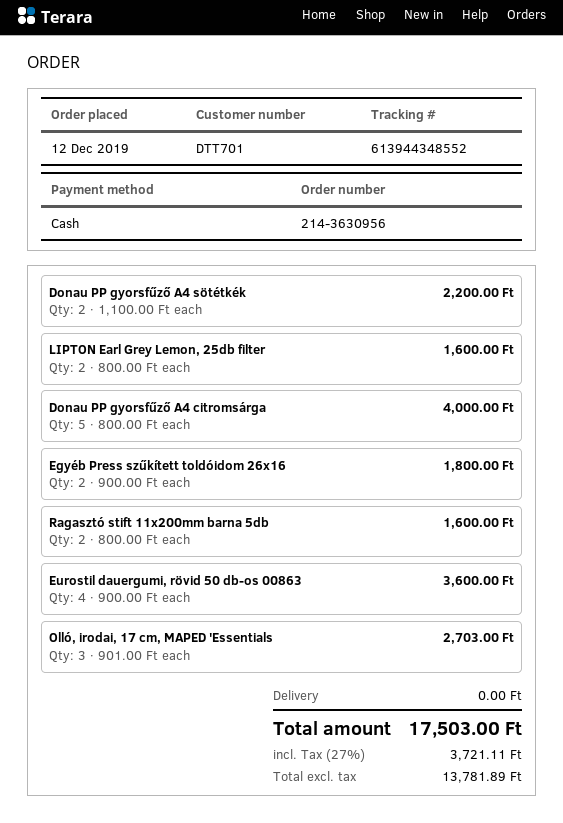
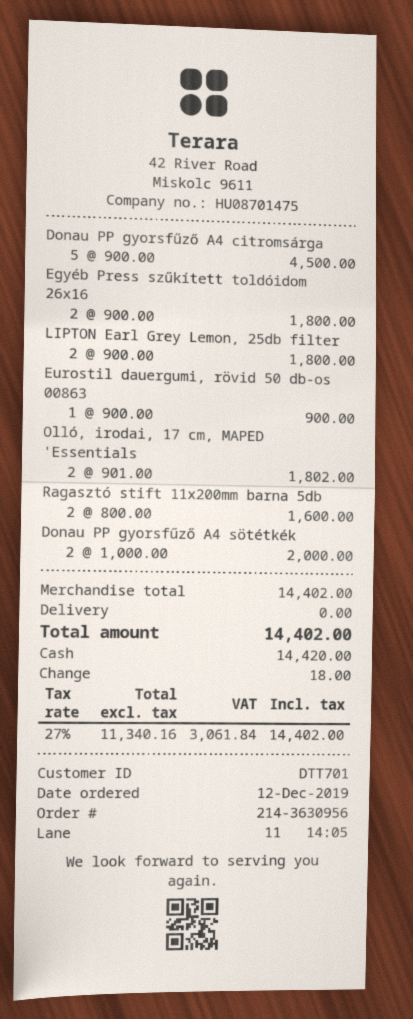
Donau PP gyorsfűző A4 sötétkék: 2 x 1100.00 = 2200.00 -> 2 x 1000.00 = 2000.00
LIPTON Earl Grey Lemon, 25db filter: 2 x 800.00 = 1600.00 -> 2 x 900.00 = 1800.00
Donau PP gyorsfűző A4 citromsárga: 5 x 800.00 = 4000.00 -> 5 x 900.00 = 4500.00
Eurostil dauergumi, rövid 50 db-os 00863: 4 x 900.00 = 3600.00 -> 1 x 900.00 = 900.00
Olló, irodai, 17 cm, MAPED 'Essentials: 3 x 901.00 = 2703.00 -> 2 x 901.00 = 1802.00
net: 13781.89 -> 11340.16
tax: 27% = 3721.11 -> 27% = 3061.84
total: 17503.00 -> 14402.00

